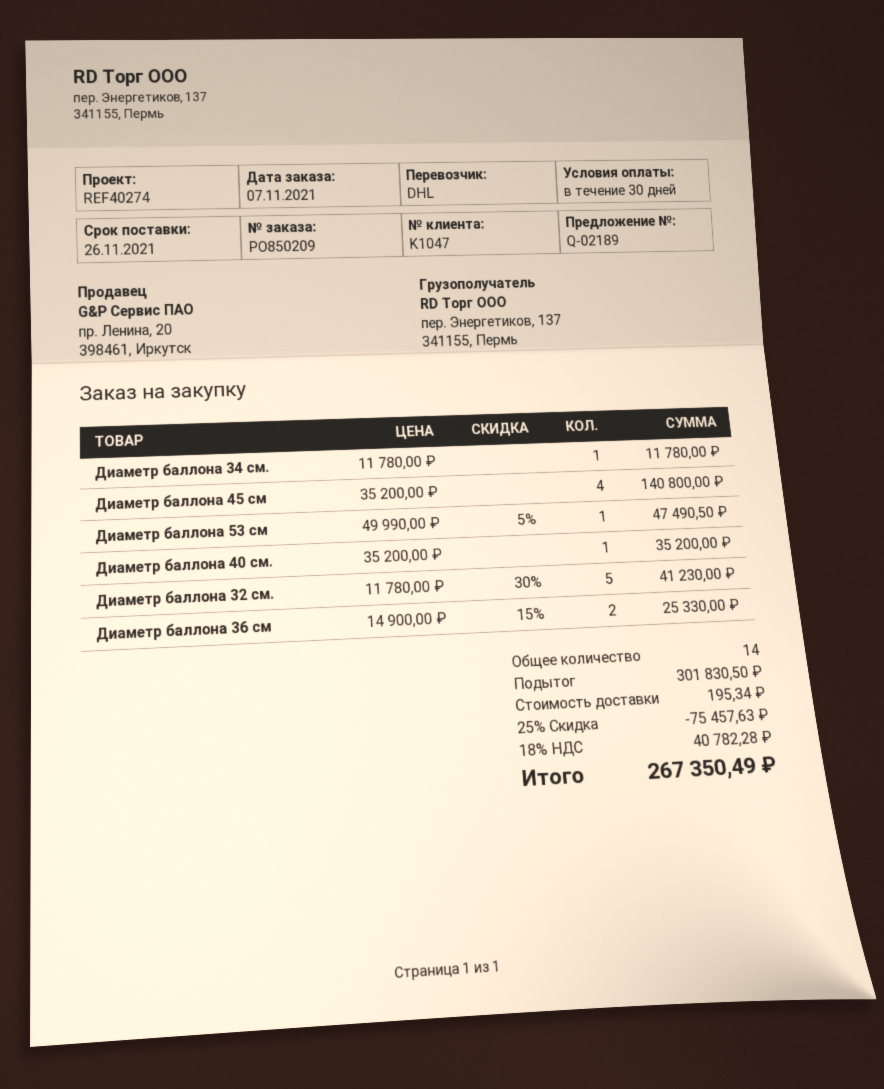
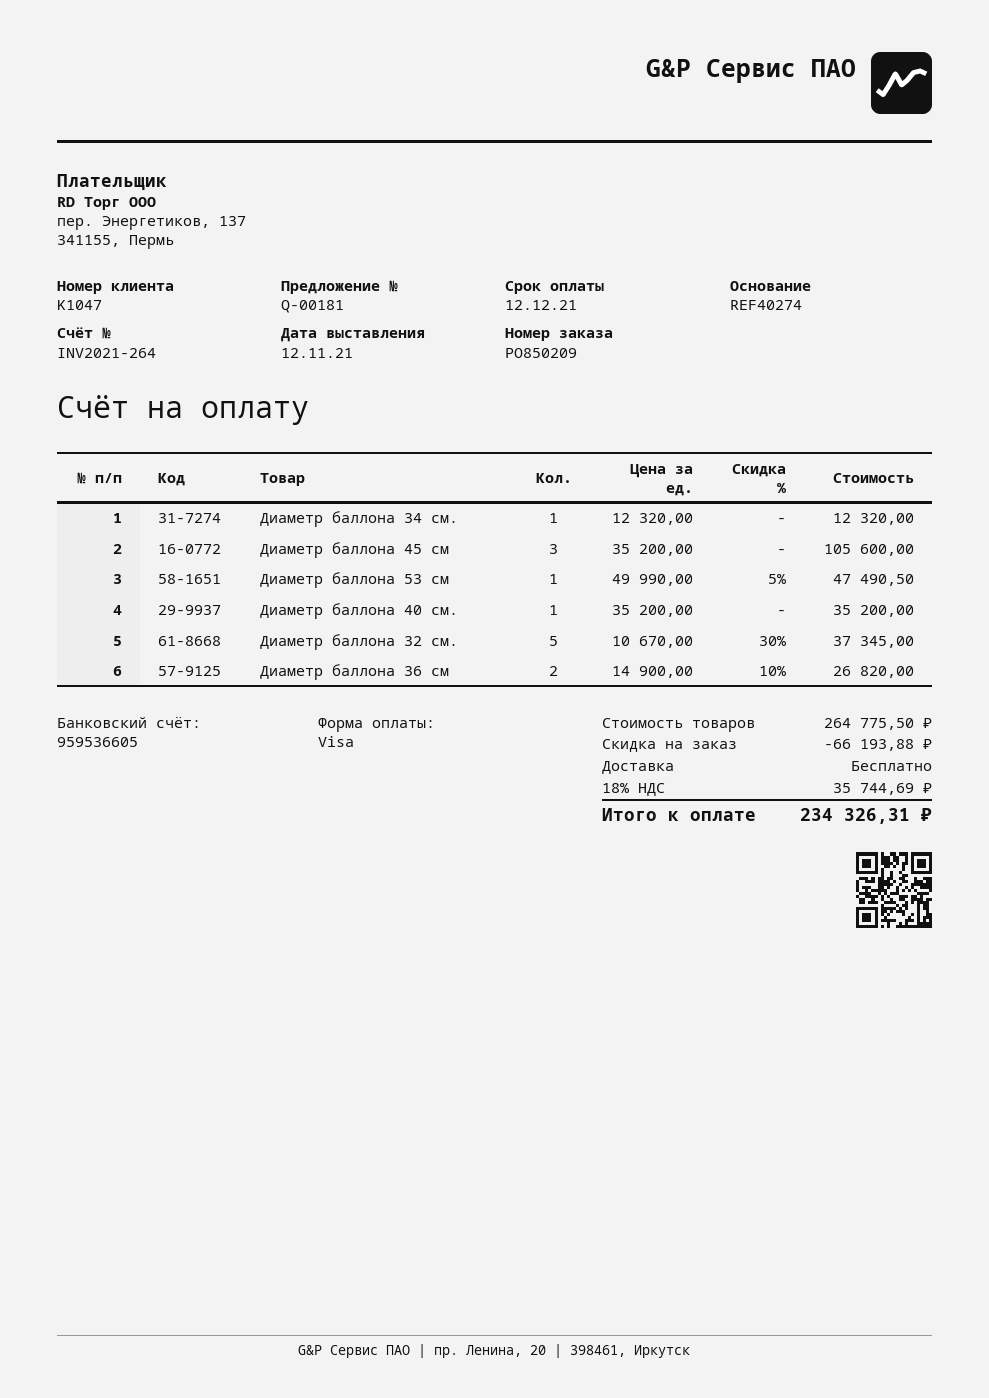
quote number: Q-02189 -> Q-00181
Диаметр баллона 34 см.: 1 x 11780.00 = 11780.00 -> 1 x 12320.00 = 12320.00
Диаметр баллона 45 см: 4 x 35200.00 = 140800.00 -> 3 x 35200.00 = 105600.00
Диаметр баллона 32 см.: 5 x 11780.00 - 30% = 41230.00 -> 5 x 10670.00 - 30% = 37345.00
Диаметр баллона 36 см: 2 x 14900.00 - 15% = 25330.00 -> 2 x 14900.00 - 10% = 26820.00
subtotal: 301830.50 -> 264775.50
discount: 75457.63 -> 66193.88
shipping: 195.34 -> 0.00
tax: 18% = 40782.28 -> 18% = 35744.69
total: 267350.49 -> 234326.31

